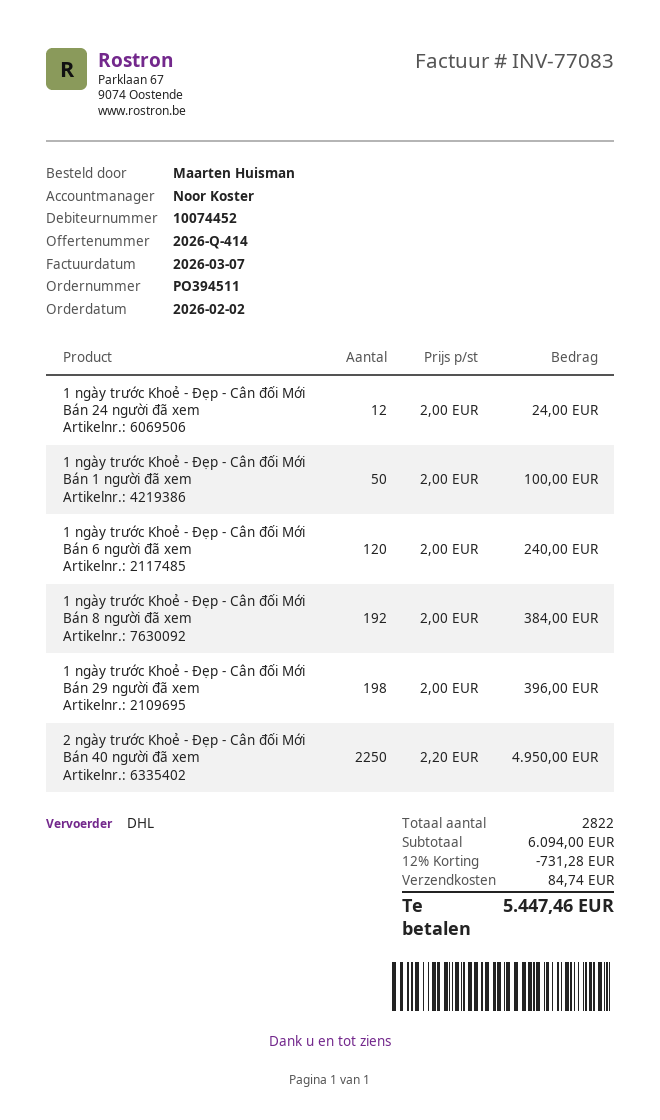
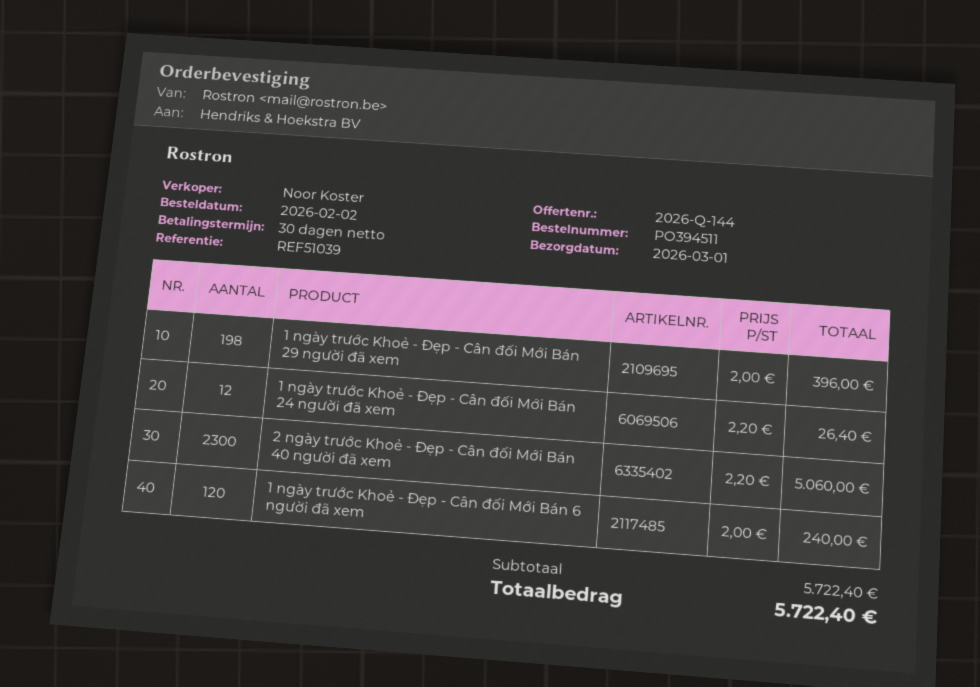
quote number: 2026-Q-414 -> 2026-Q-144
1 ngày trước Khoẻ - Đẹp - Cân đối Mới Bán 24 người đã xem: 12 x 2.00 = 24.00 -> 12 x 2.20 = 26.40
1 ngày trước Khoẻ - Đẹp - Cân đối Mới Bán 1 người đã xem: 50 x 2.00 = 100.00 -> none
1 ngày trước Khoẻ - Đẹp - Cân đối Mới Bán 8 người đã xem: 192 x 2.00 = 384.00 -> none
2 ngày trước Khoẻ - Đẹp - Cân đối Mới Bán 40 người đã xem: 2250 x 2.20 = 4950.00 -> 2300 x 2.20 = 5060.00
subtotal: 6094.00 -> 5722.40
discount: 12% = 731.28 -> none
shipping: 84.74 -> none
total: 5447.46 -> 5722.40

